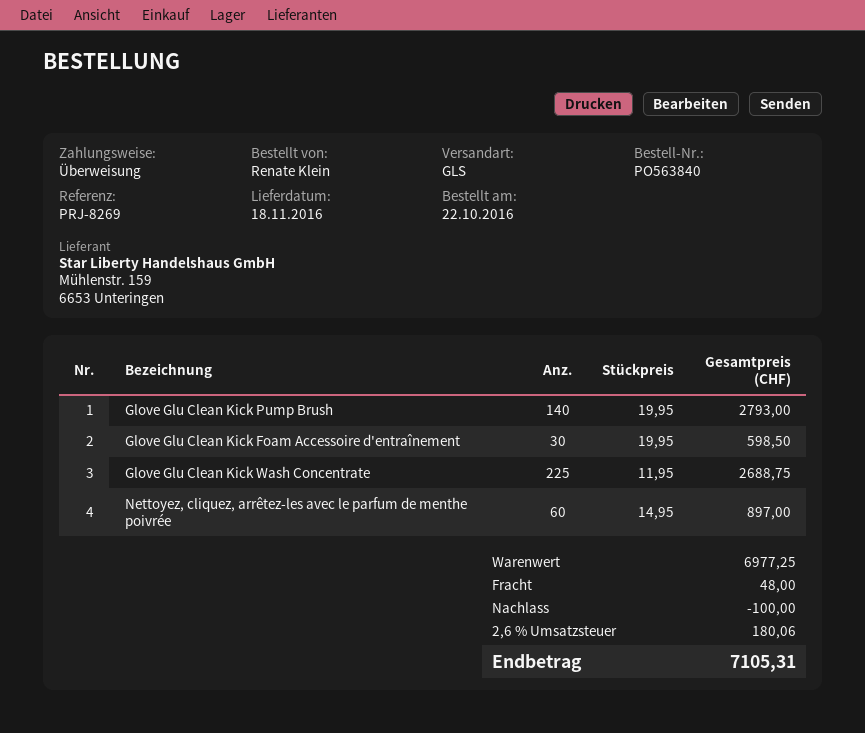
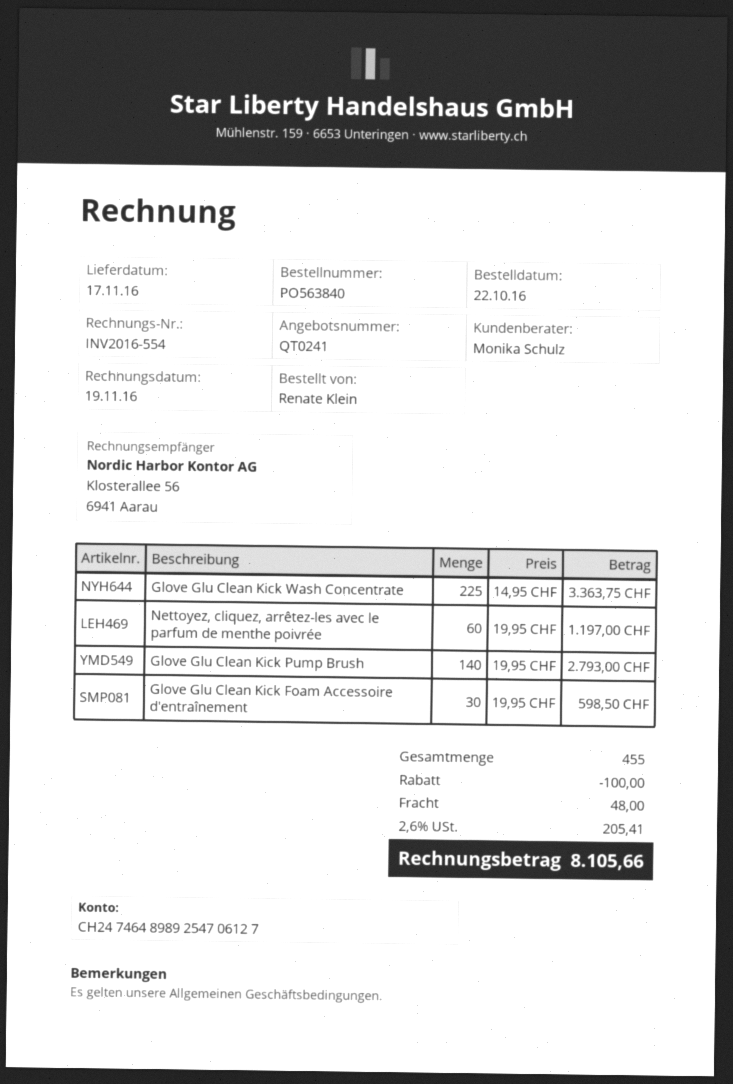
delivery date: 2016-11-18 -> 2016-11-17
Glove Glu Clean Kick Wash Concentrate: 225 x 11.95 = 2688.75 -> 225 x 14.95 = 3363.75
Nettoyez, cliquez, arrêtez-les avec le parfum de menthe poivrée: 60 x 14.95 = 897.00 -> 60 x 19.95 = 1197.00
tax: 2.6% = 180.06 -> 2.6% = 205.41
total: 7105.31 -> 8105.66

